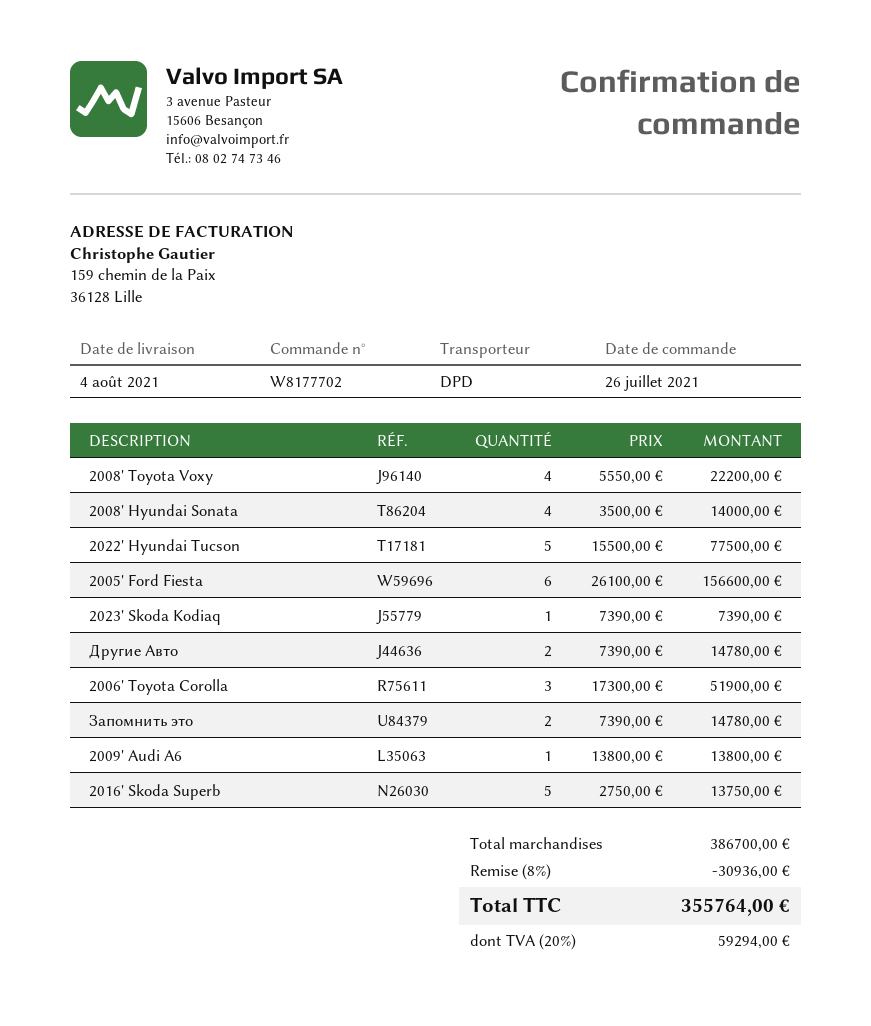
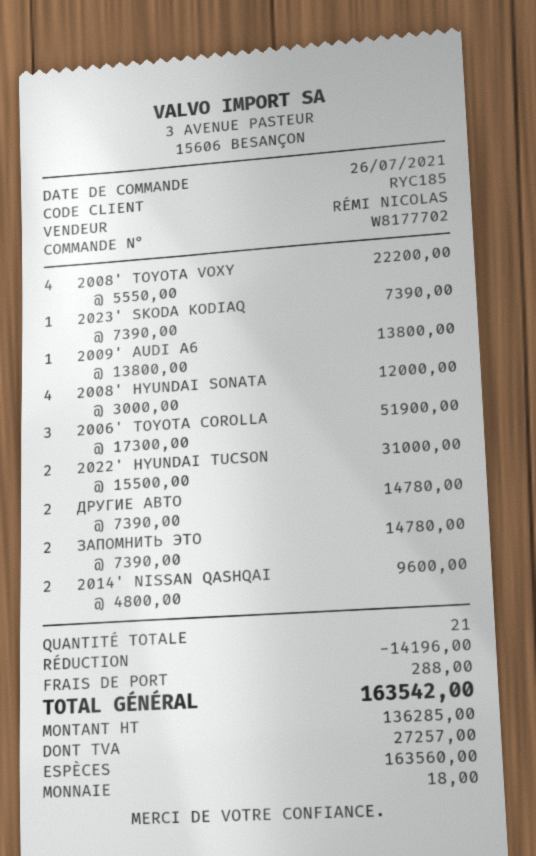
2008' Hyundai Sonata: 4 x 3500.00 = 14000.00 -> 4 x 3000.00 = 12000.00
2022' Hyundai Tucson: 5 x 15500.00 = 77500.00 -> 2 x 15500.00 = 31000.00
2005' Ford Fiesta: 6 x 26100.00 = 156600.00 -> none
2016' Skoda Superb: 5 x 2750.00 = 13750.00 -> none
2014' NISSAN QASHQAI: none -> 2 x 4800.00 = 9600.00
discount: 30936.00 -> 14196.00
shipping: none -> 288.00
tax: 59294.00 -> 27257.00
total: 355764.00 -> 163542.00

